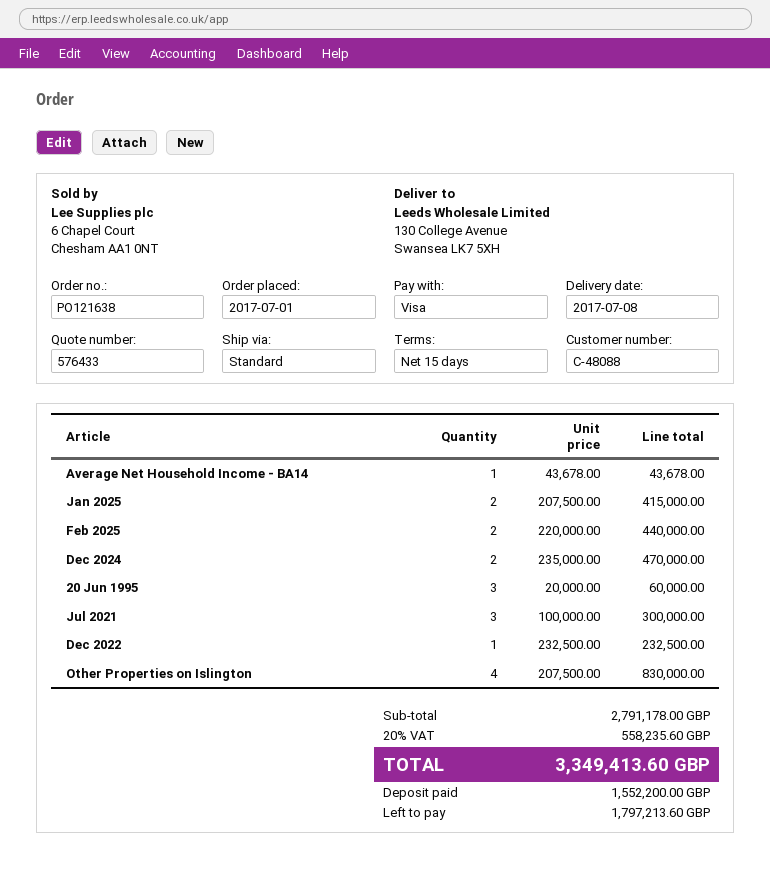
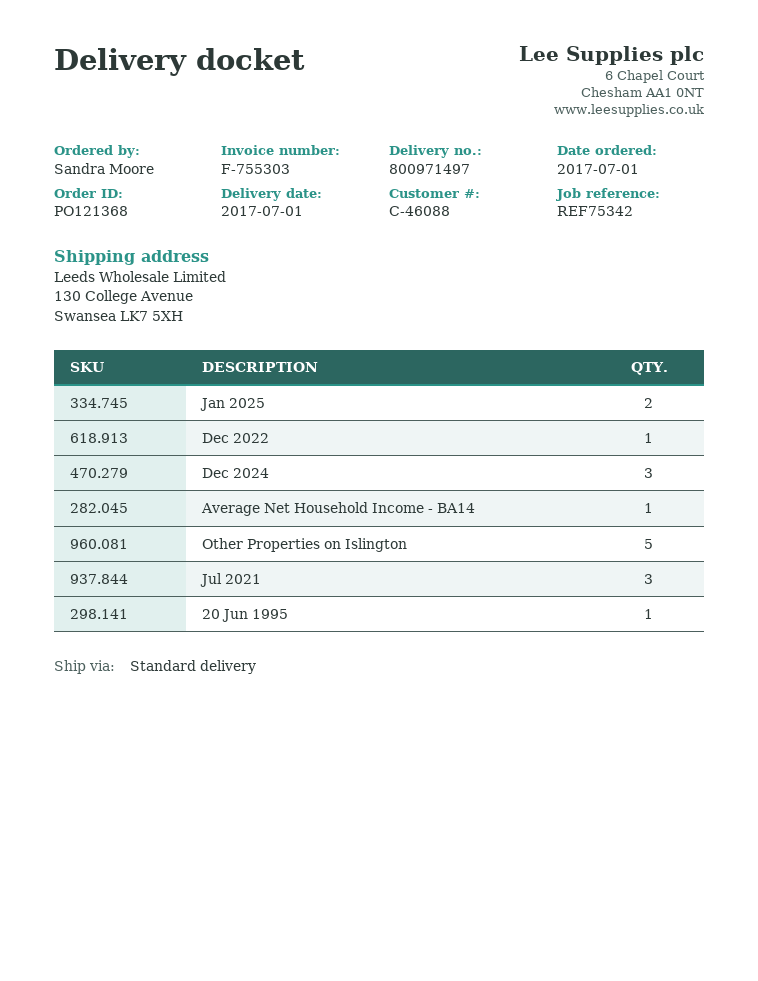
order number: PO121638 -> PO121368
delivery date: 2017-07-08 -> 2017-07-01
customer number: C-48088 -> C-46088
Feb 2025: 2 -> none
Dec 2024: 2 -> 3
20 Jun 1995: 3 -> 1
Other Properties on Islington: 4 -> 5

